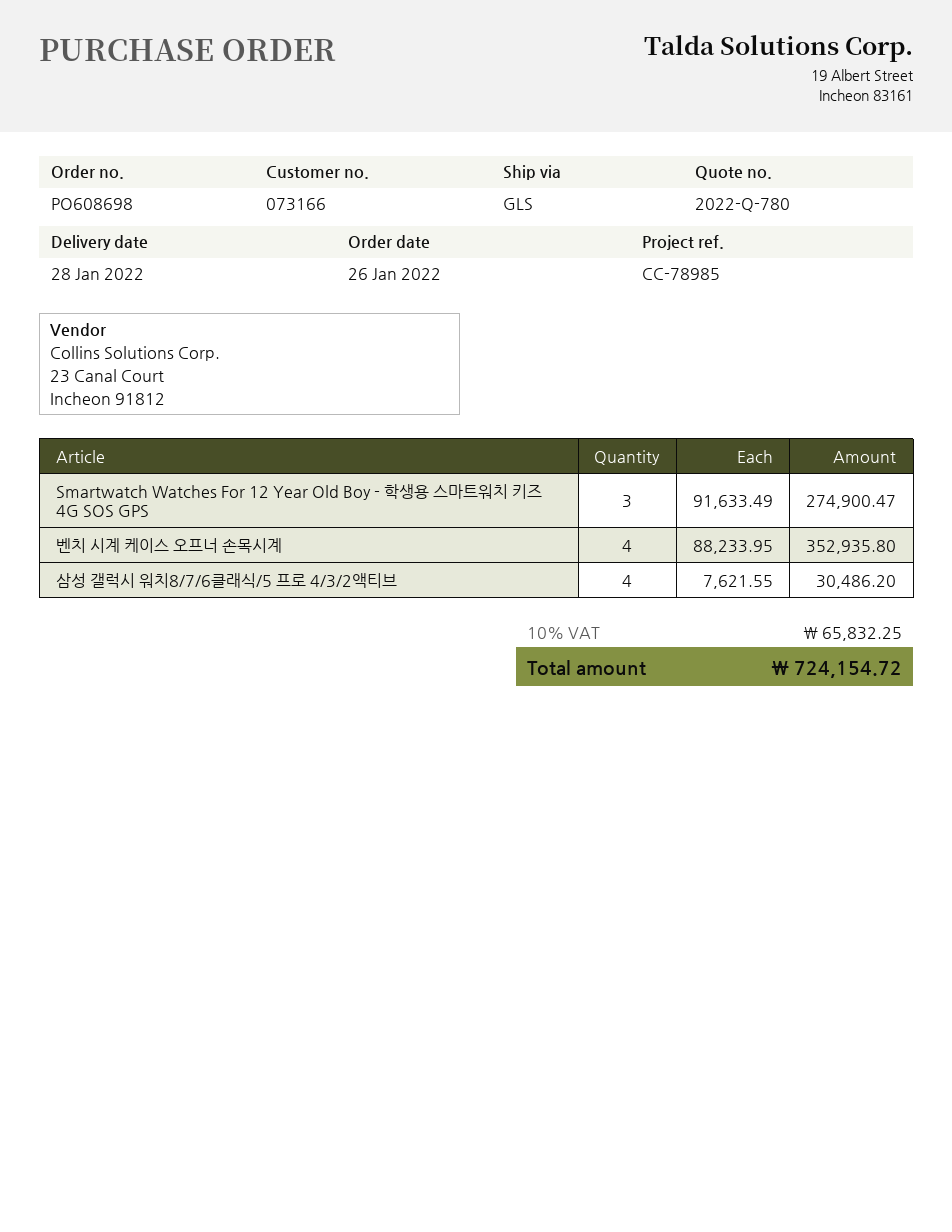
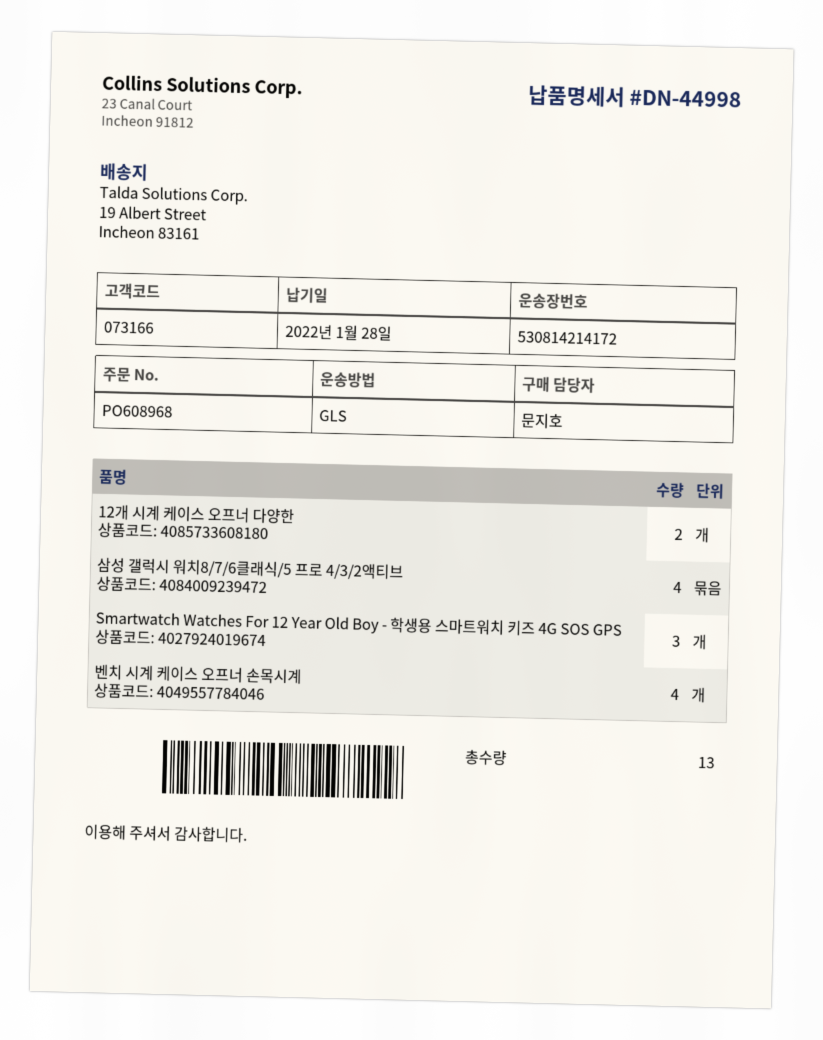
order number: PO608698 -> PO608968
12개 시계 케이스 오프너 다양한: none -> 2

